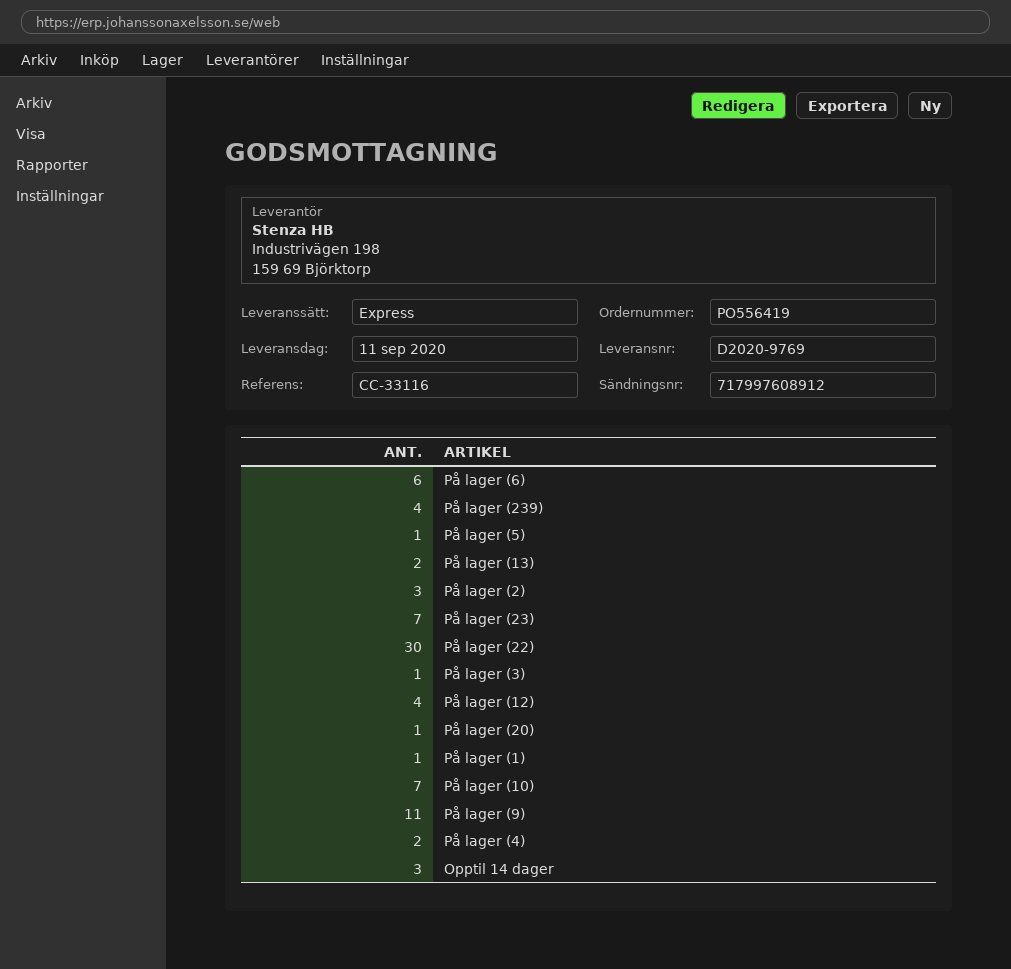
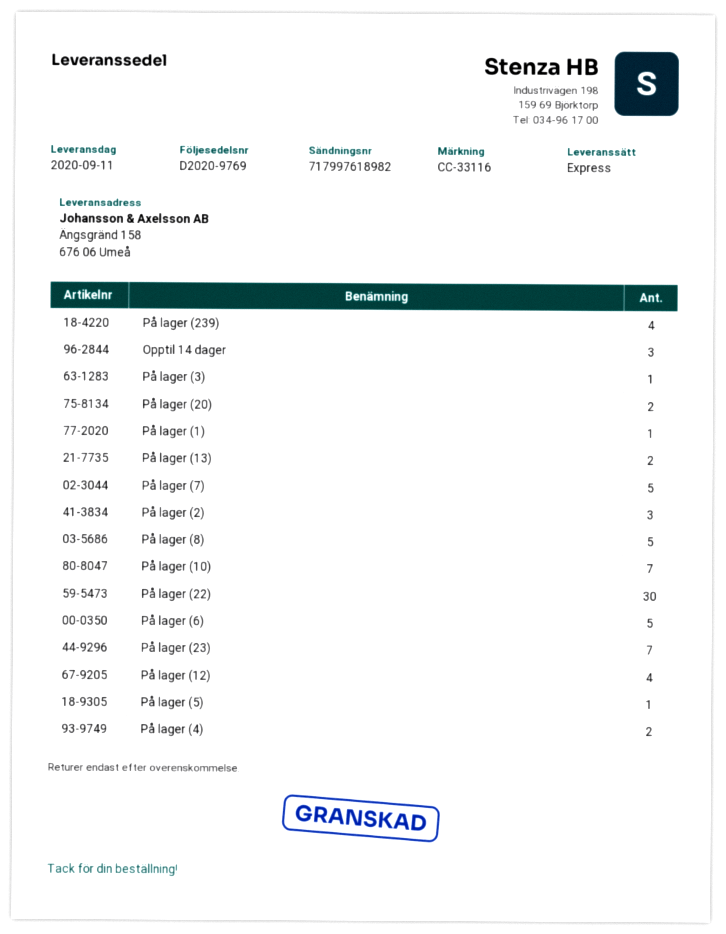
tracking number: 717997608912 -> 717997618982
På lager (6): 6 -> 5
På lager (20): 1 -> 2
På lager (9): 11 -> none
På lager (7): none -> 5
På lager (8): none -> 5

